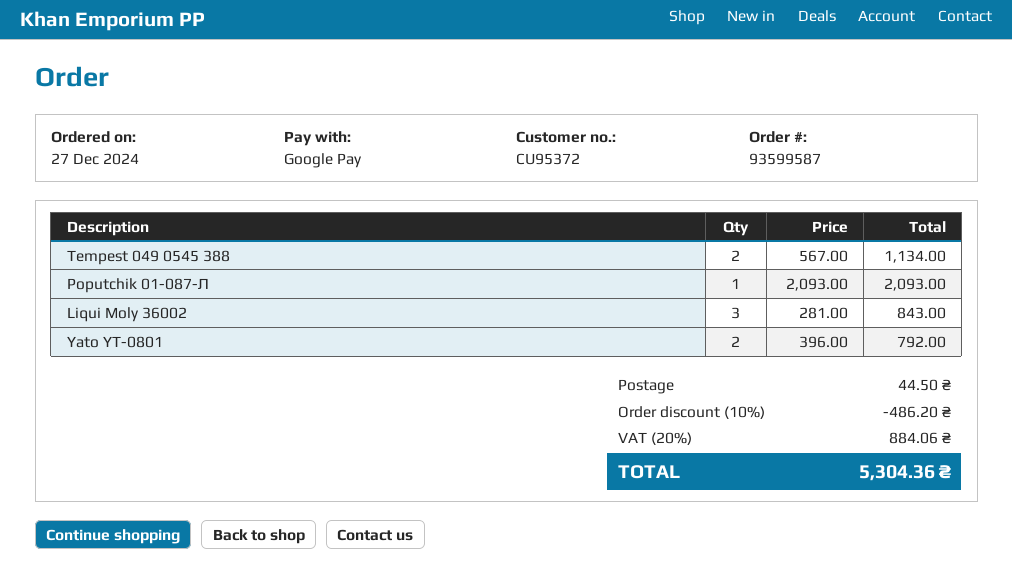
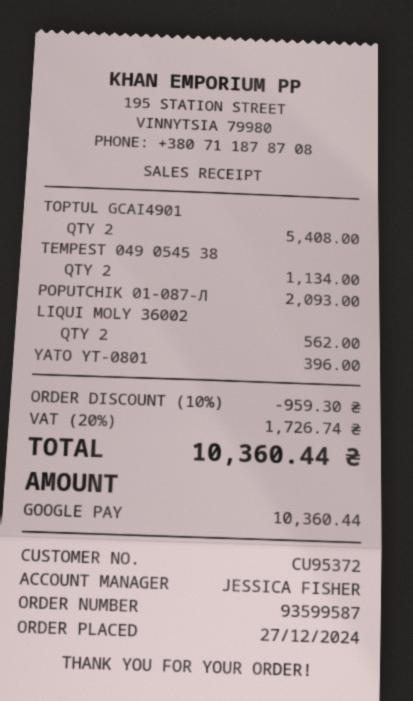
Liqui Moly 36002: 3 for 843.00 -> 2 for 562.00
Yato YT-0801: 2 for 792.00 -> 1 for 396.00
TOPTUL GCAI4901: none -> 2 for 5408.00
discount: 10% = 486.20 -> 10% = 959.30
shipping: 44.50 -> none
tax: 20% = 884.06 -> 20% = 1726.74
total: 5304.36 -> 10360.44

